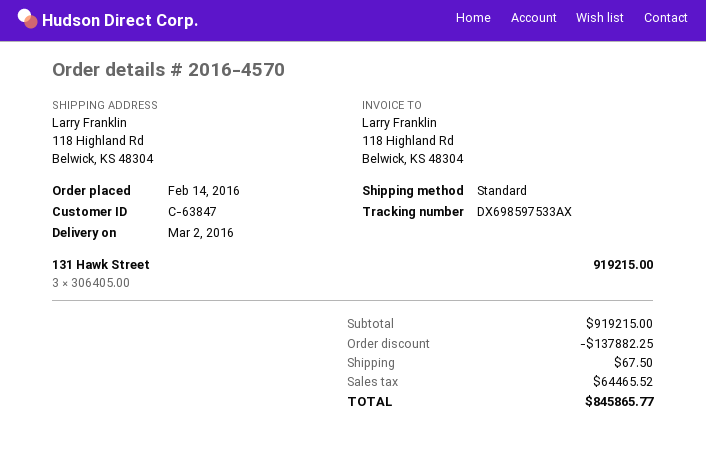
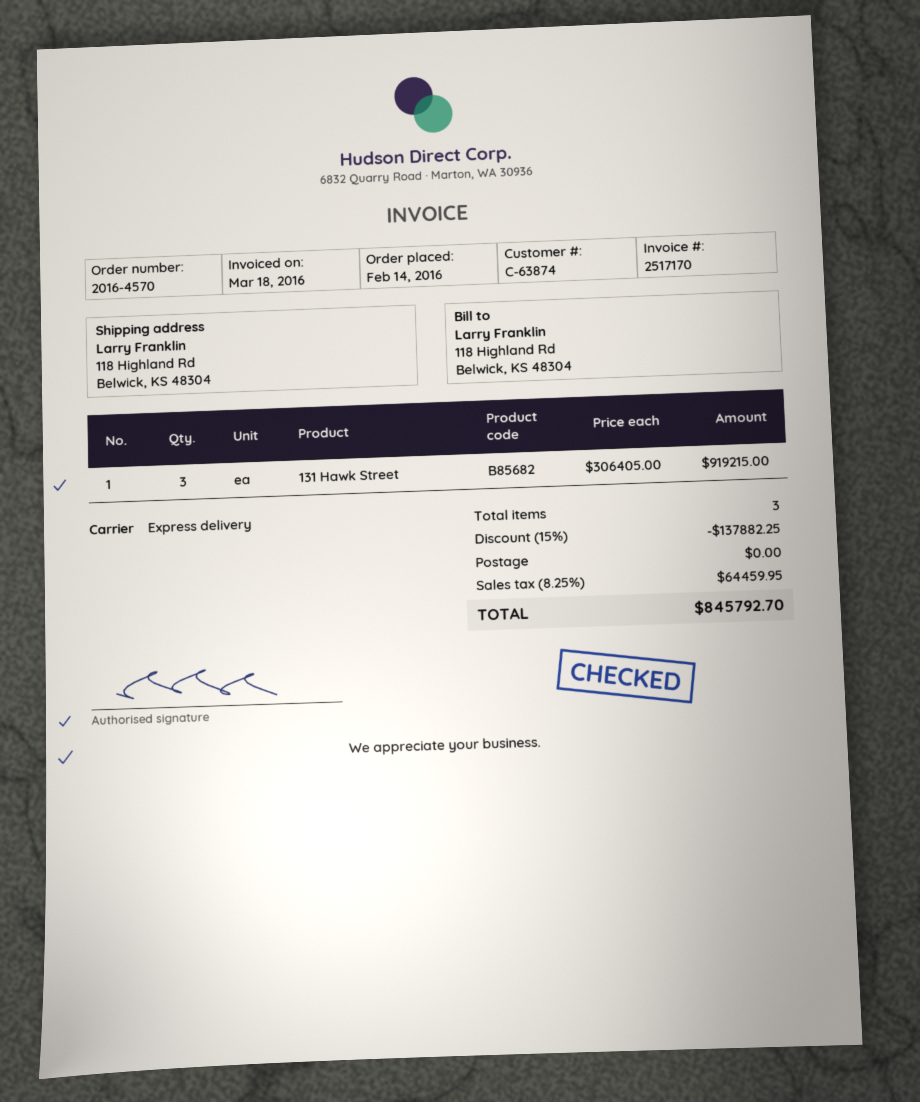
customer number: C-63847 -> C-63874
shipping method: standard -> express
shipping: 67.50 -> 0.00
tax: 64465.52 -> 64459.95
total: 845865.77 -> 845792.70

